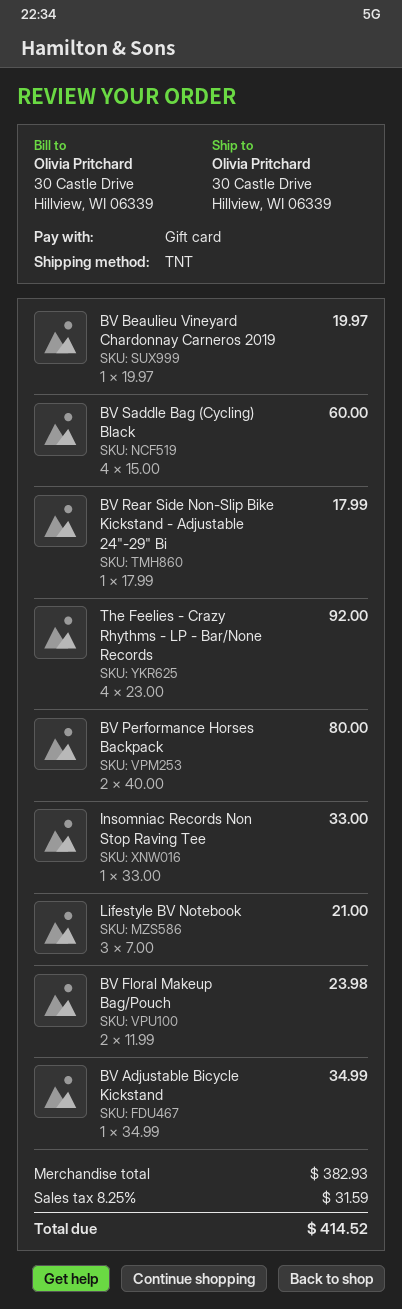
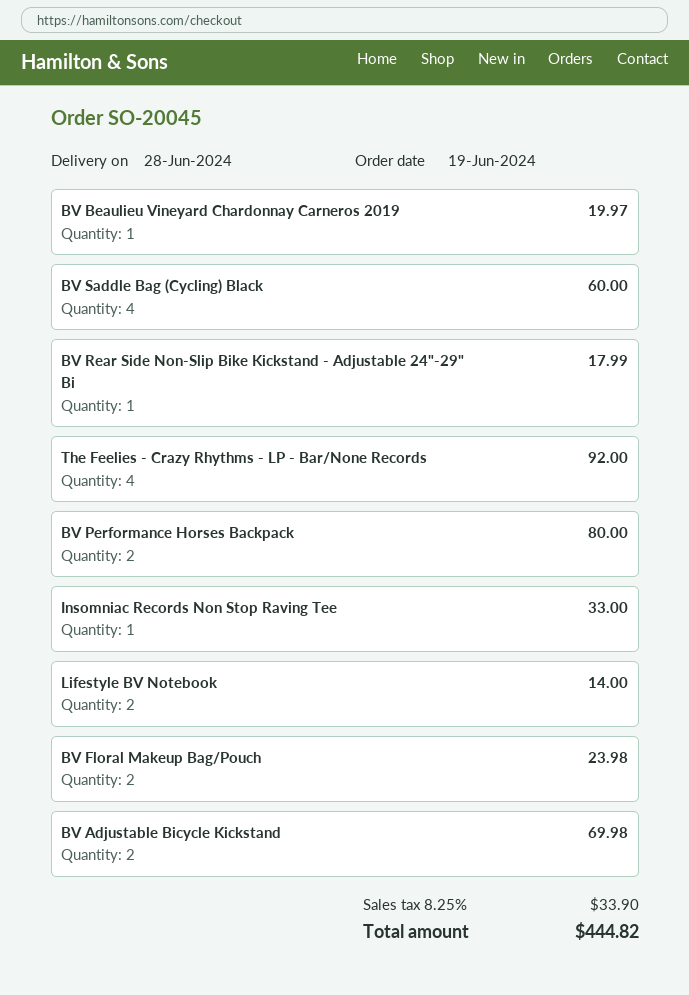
Lifestyle BV Notebook: 3 for 21.00 -> 2 for 14.00
BV Adjustable Bicycle Kickstand: 1 for 34.99 -> 2 for 69.98
tax: 8.25% = 31.59 -> 8.25% = 33.90
total: 414.52 -> 444.82

